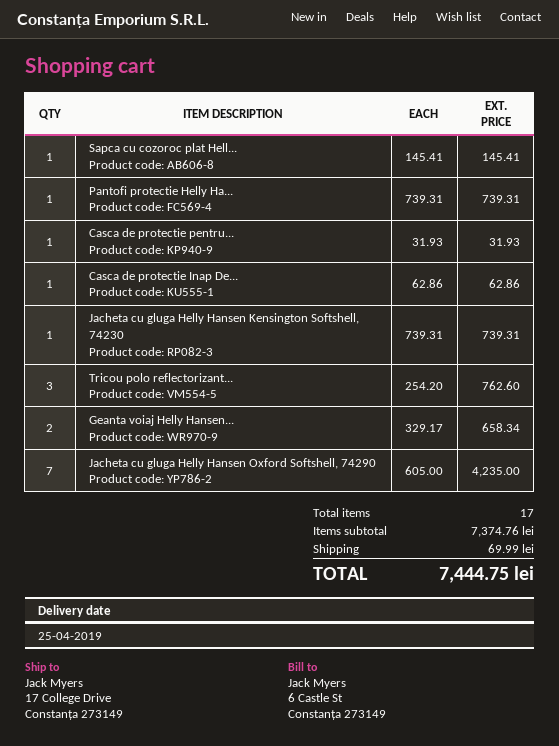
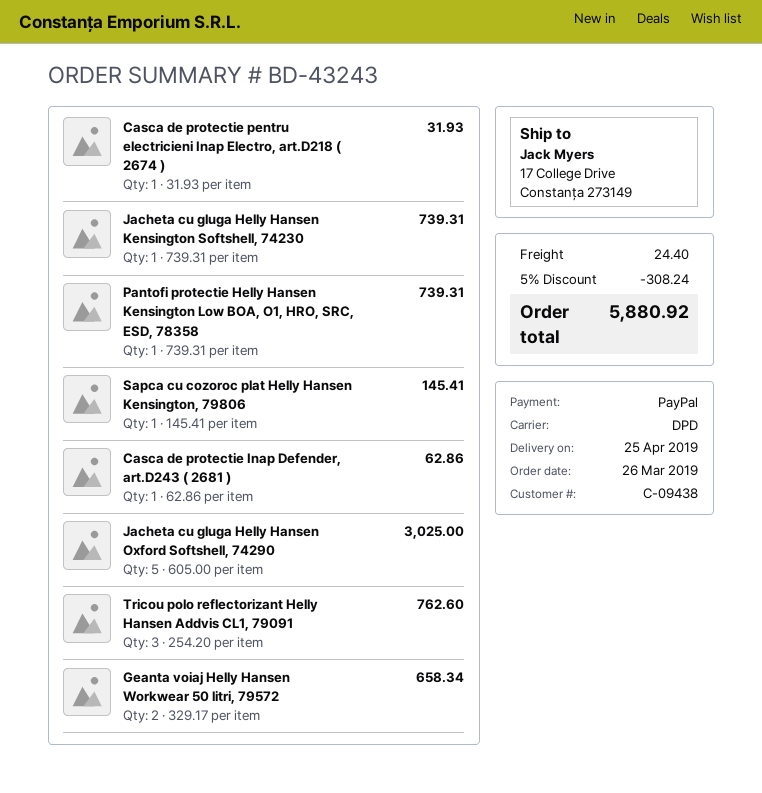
Jacheta cu gluga Helly Hansen Oxford Softshell, 74290: 7 x 605.00 = 4235.00 -> 5 x 605.00 = 3025.00
discount: none -> 5% = 308.24
shipping: 69.99 -> 24.40
total: 7444.75 -> 5880.92

